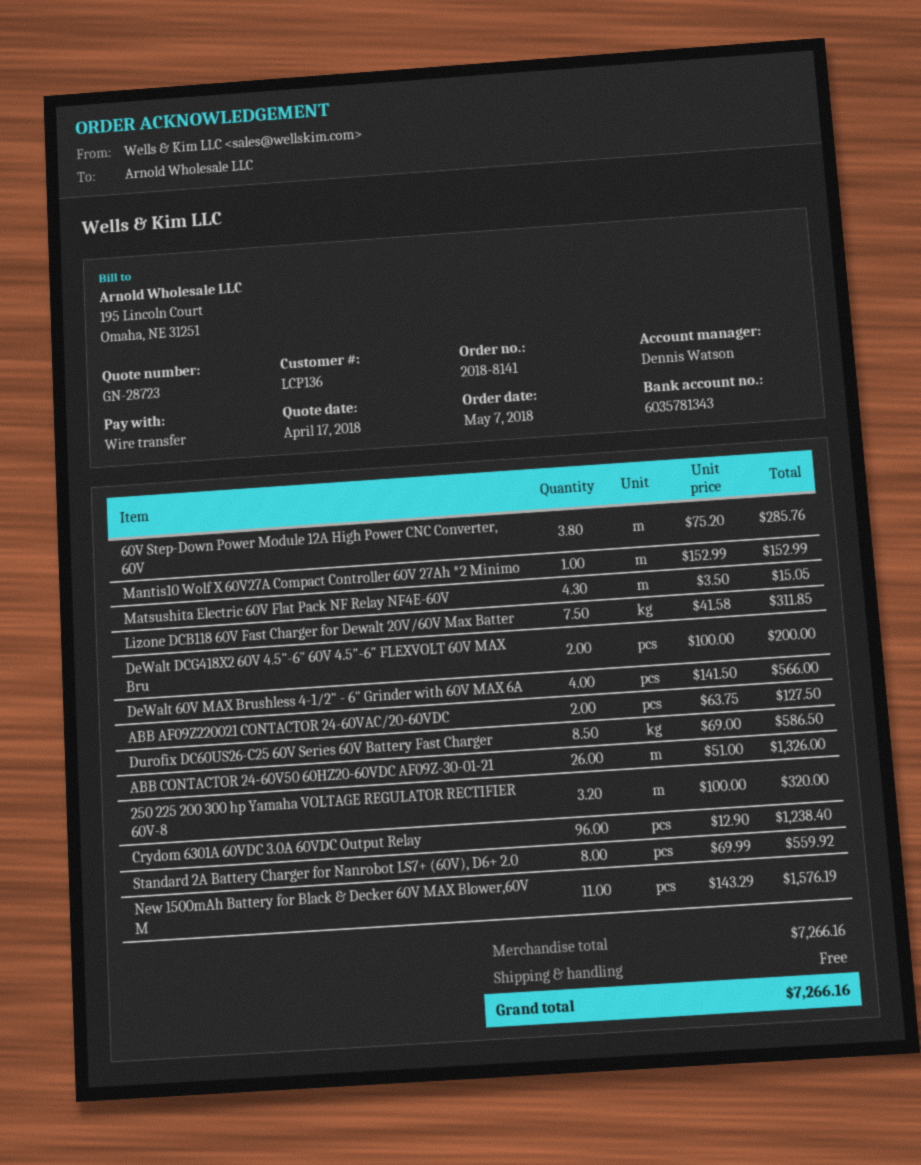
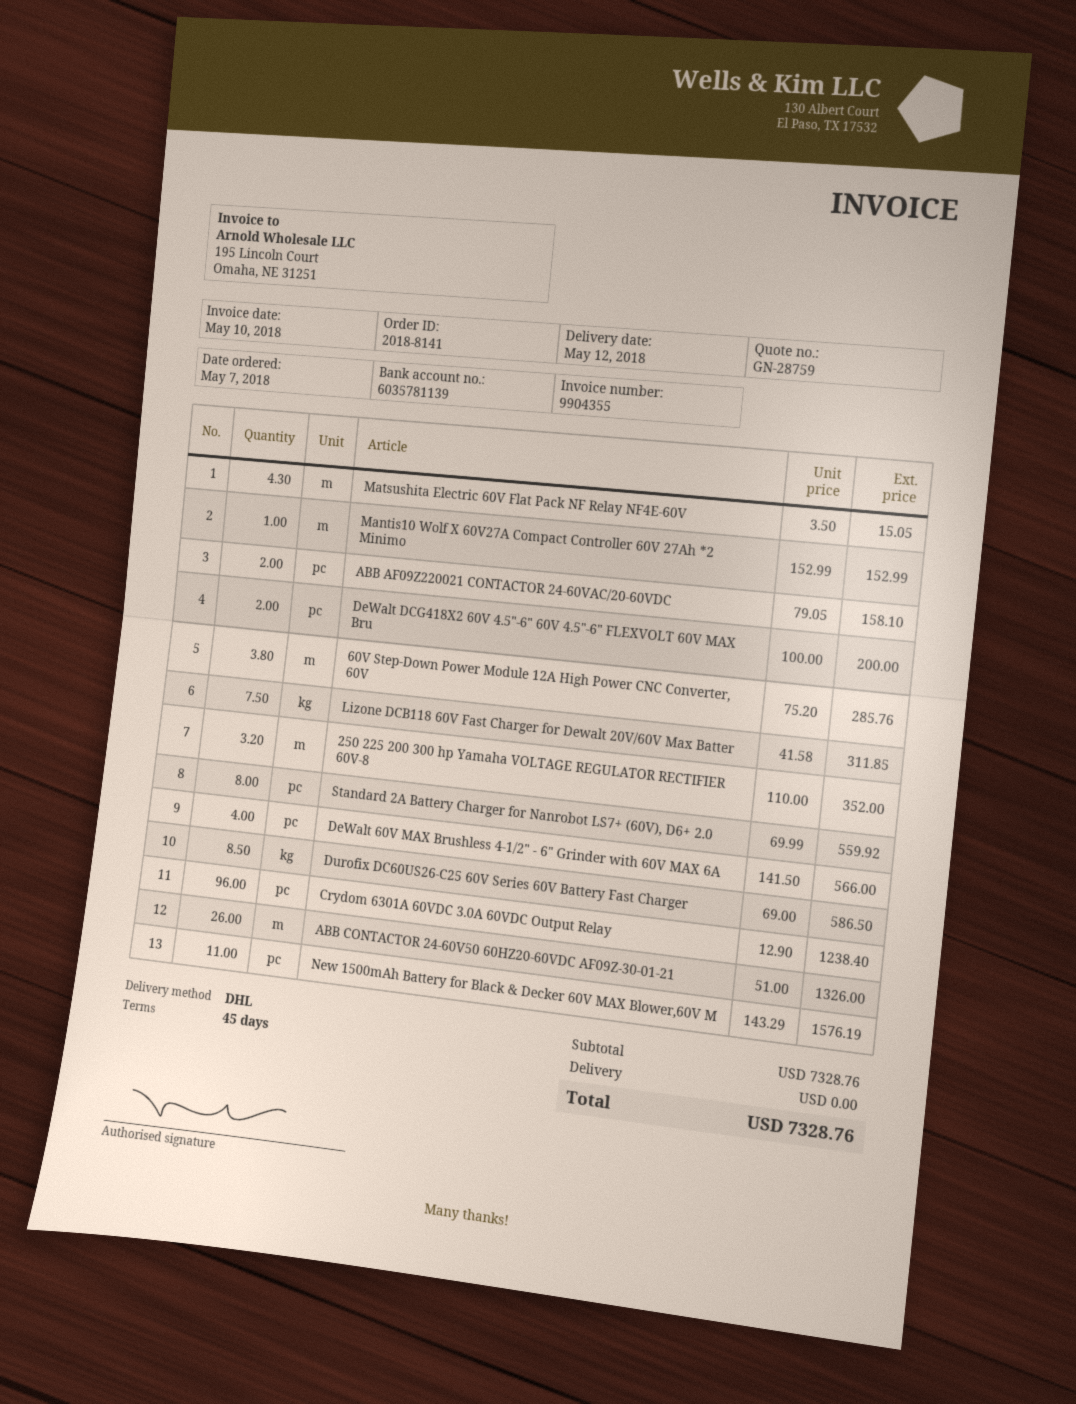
quote number: GN-28723 -> GN-28759
bank account: 6035781343 -> 6035781139
ABB AF09Z220021 CONTACTOR 24-60VAC/20-60VDC: 2 x 63.75 = 127.50 -> 2 x 79.05 = 158.10
250 225 200 300 hp Yamaha VOLTAGE REGULATOR RECTIFIER 60V-8: 3.2 x 100.00 = 320.00 -> 3.2 x 110.00 = 352.00
subtotal: 7266.16 -> 7328.76
total: 7266.16 -> 7328.76

